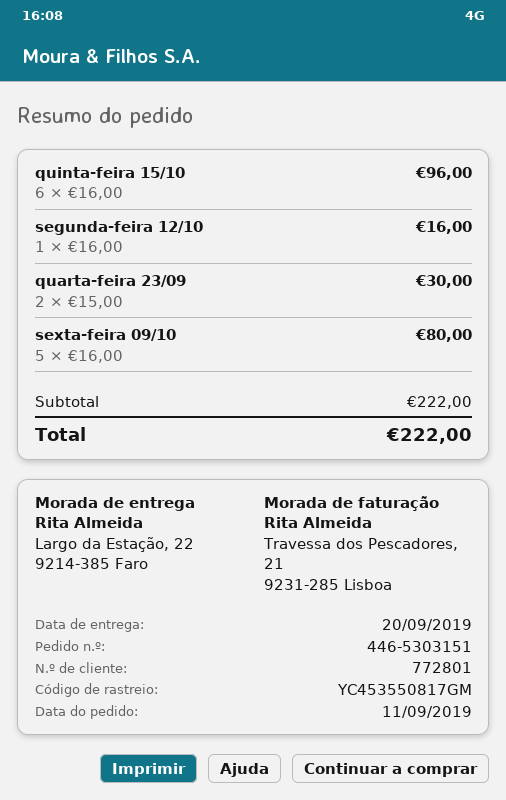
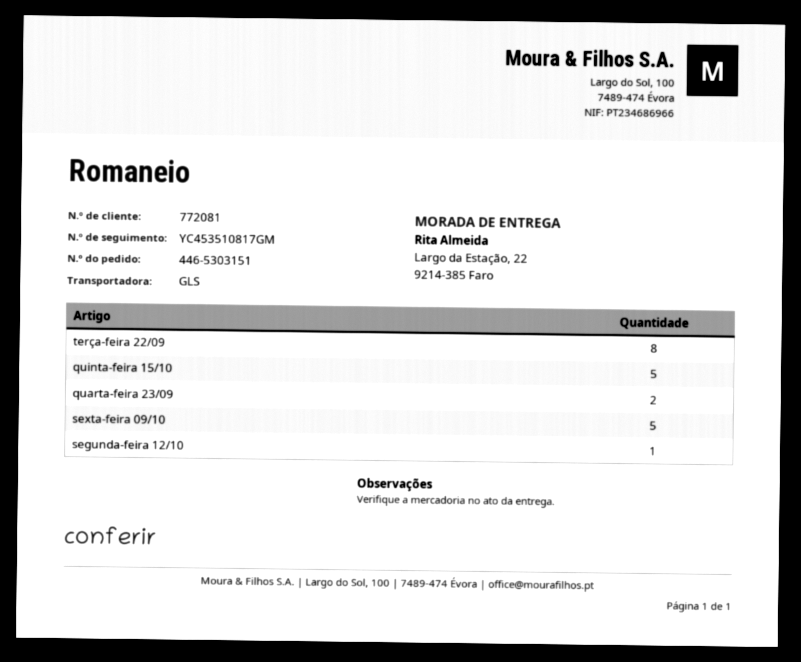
customer number: 772801 -> 772081
tracking number: YC453550817GM -> YC453510817GM
quinta-feira 15/10: 6 -> 5
terça-feira 22/09: none -> 8

